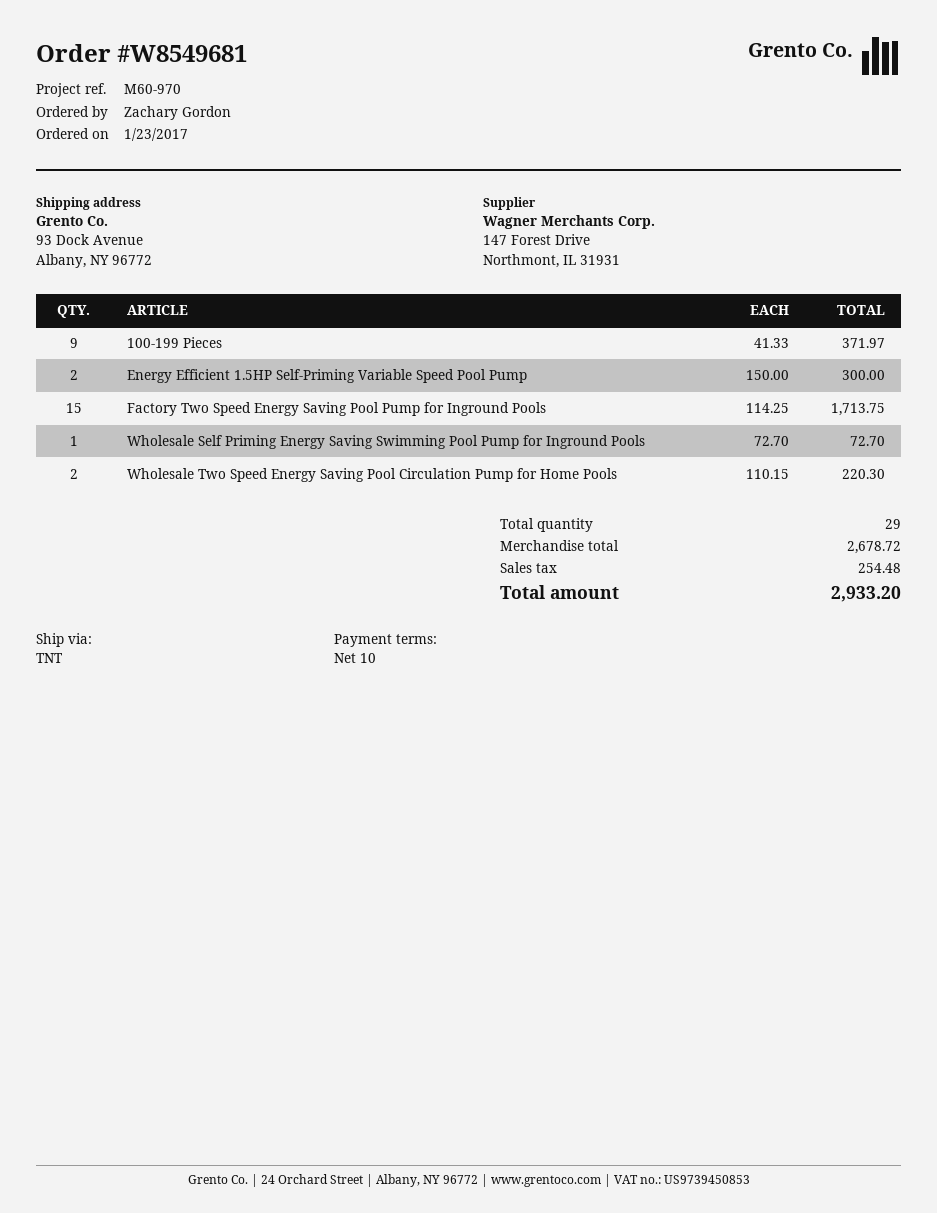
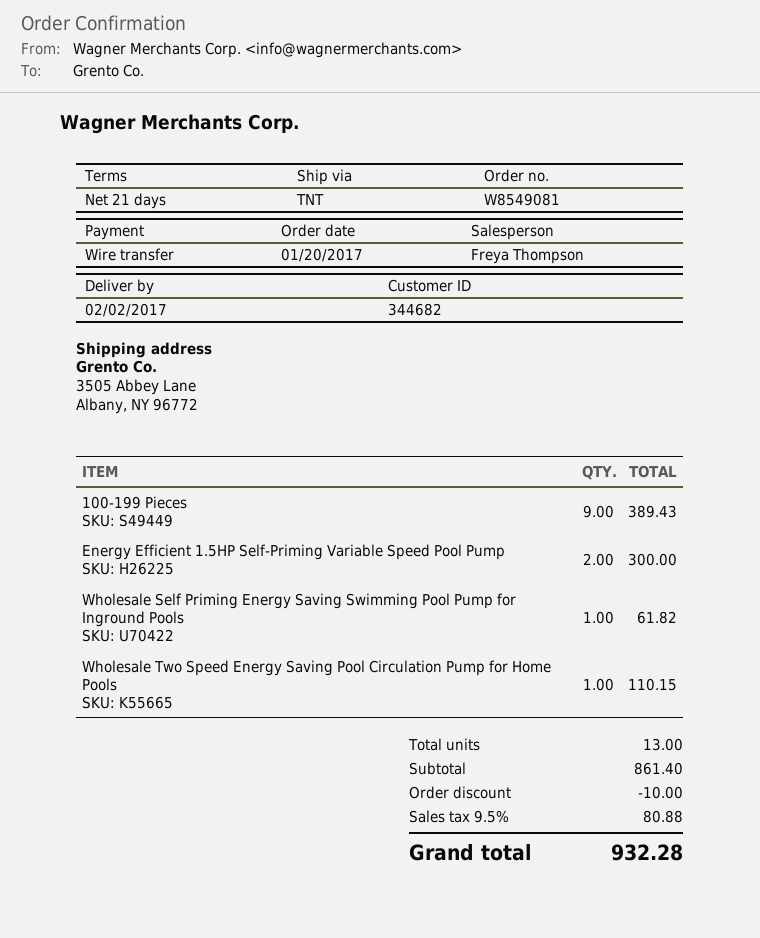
order number: W8549681 -> W8549081
order date: 2017-01-23 -> 2017-01-20
payment terms: 10 days -> 21 days
ship to: 93 Dock Avenue, Albany, NY 96772 -> 3505 Abbey Lane, Albany, NY 96772
100-199 Pieces: 9 for 371.97 -> 9 for 389.43
Factory Two Speed Energy Saving Pool Pump for Inground Pools: 15 for 1713.75 -> none
Wholesale Self Priming Energy Saving Swimming Pool Pump for Inground Pools: 1 for 72.70 -> 1 for 61.82
Wholesale Two Speed Energy Saving Pool Circulation Pump for Home Pools: 2 for 220.30 -> 1 for 110.15
total quantity: 29 -> 13
subtotal: 2678.72 -> 861.40
discount: none -> 10.00
tax: 254.48 -> 80.88
total: 2933.20 -> 932.28

